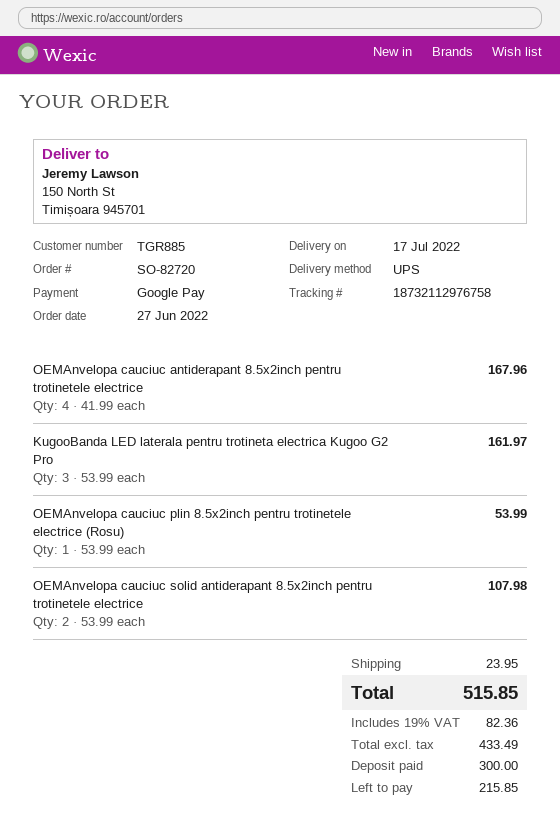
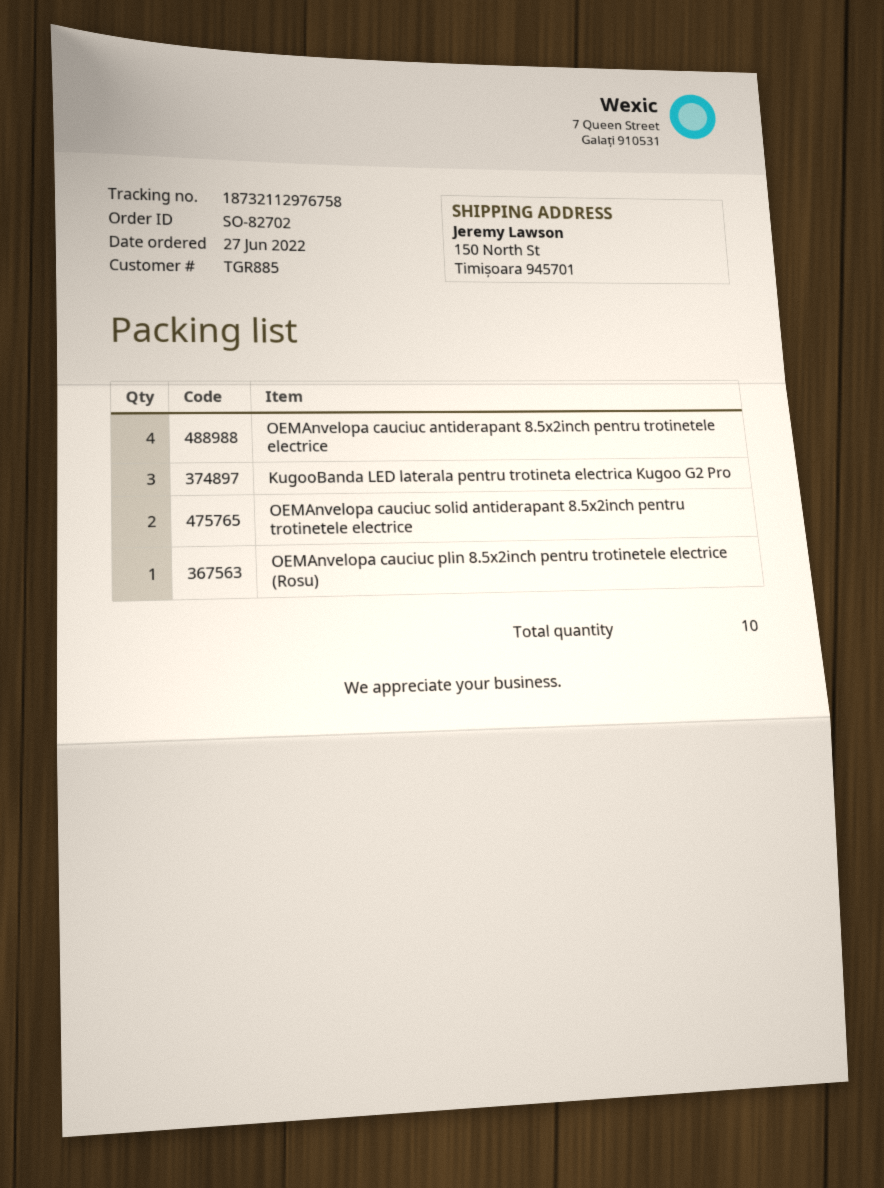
order number: SO-82720 -> SO-82702

